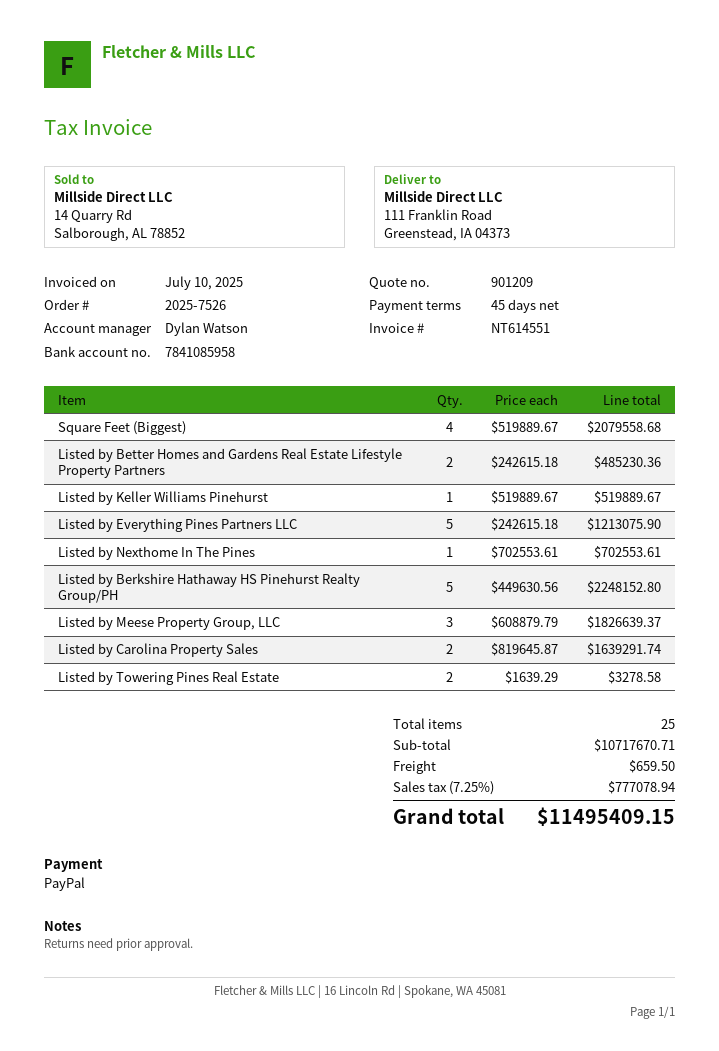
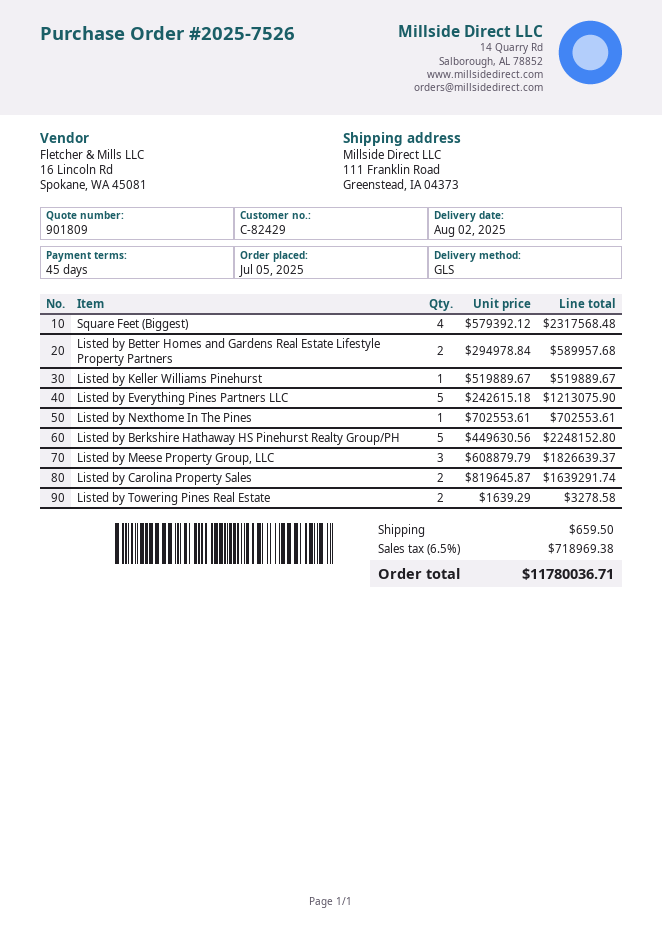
quote number: 901209 -> 901809
Square Feet (Biggest): 4 x 519889.67 = 2079558.68 -> 4 x 579392.12 = 2317568.48
Listed by Better Homes and Gardens Real Estate Lifestyle Property Partners: 2 x 242615.18 = 485230.36 -> 2 x 294978.84 = 589957.68
tax: 7.25% = 777078.94 -> 6.5% = 718969.38
total: 11495409.15 -> 11780036.71

